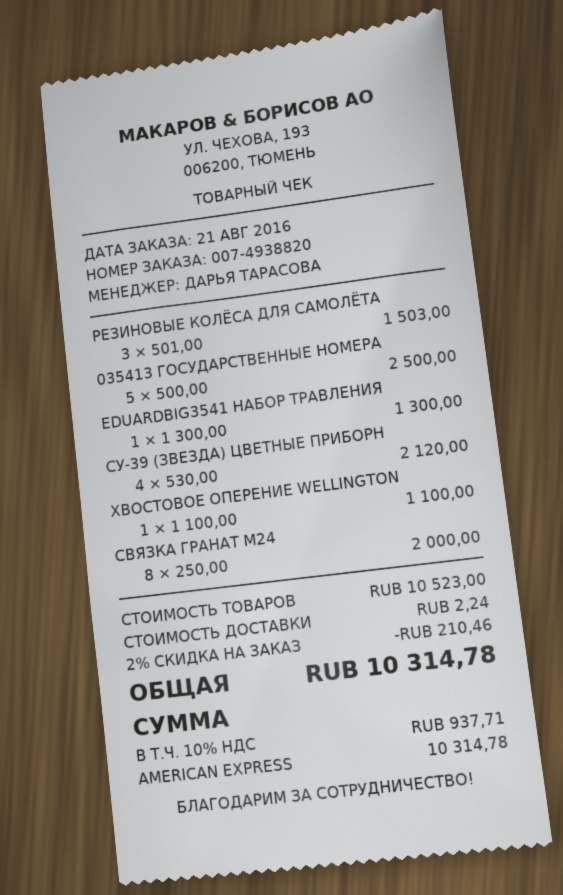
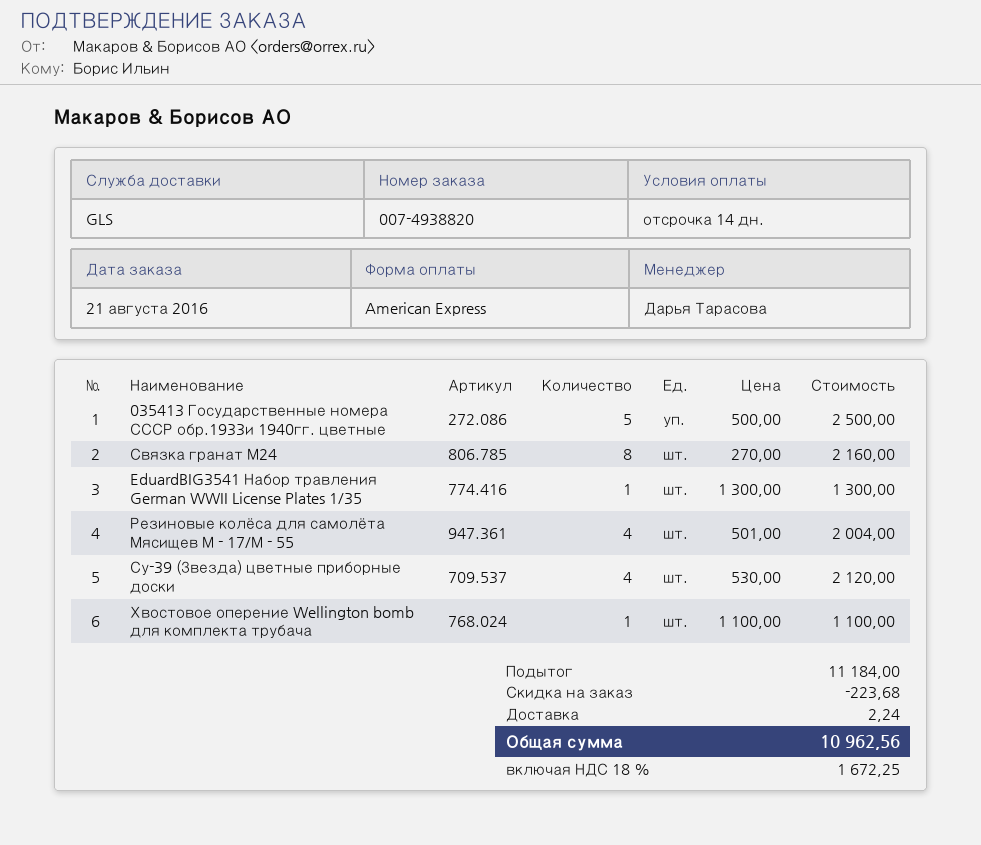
РЕЗИНОВЫЕ КОЛЁСА ДЛЯ САМОЛЁТА: 3 x 501.00 = 1503.00 -> 4 x 501.00 = 2004.00
СВЯЗКА ГРАНАТ М24: 8 x 250.00 = 2000.00 -> 8 x 270.00 = 2160.00
subtotal: 10523.00 -> 11184.00
discount: 210.46 -> 223.68
tax: 10% = 937.71 -> 18% = 1672.25
total: 10314.78 -> 10962.56

